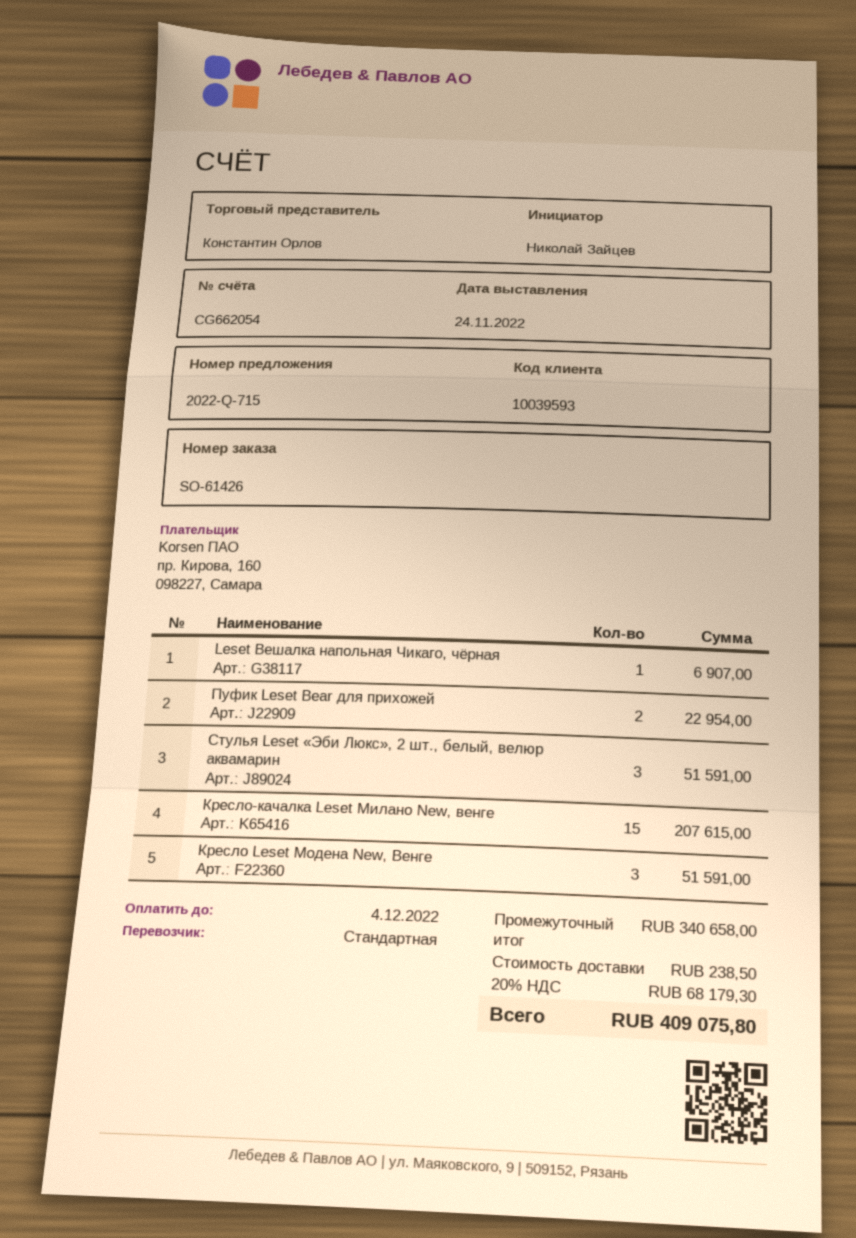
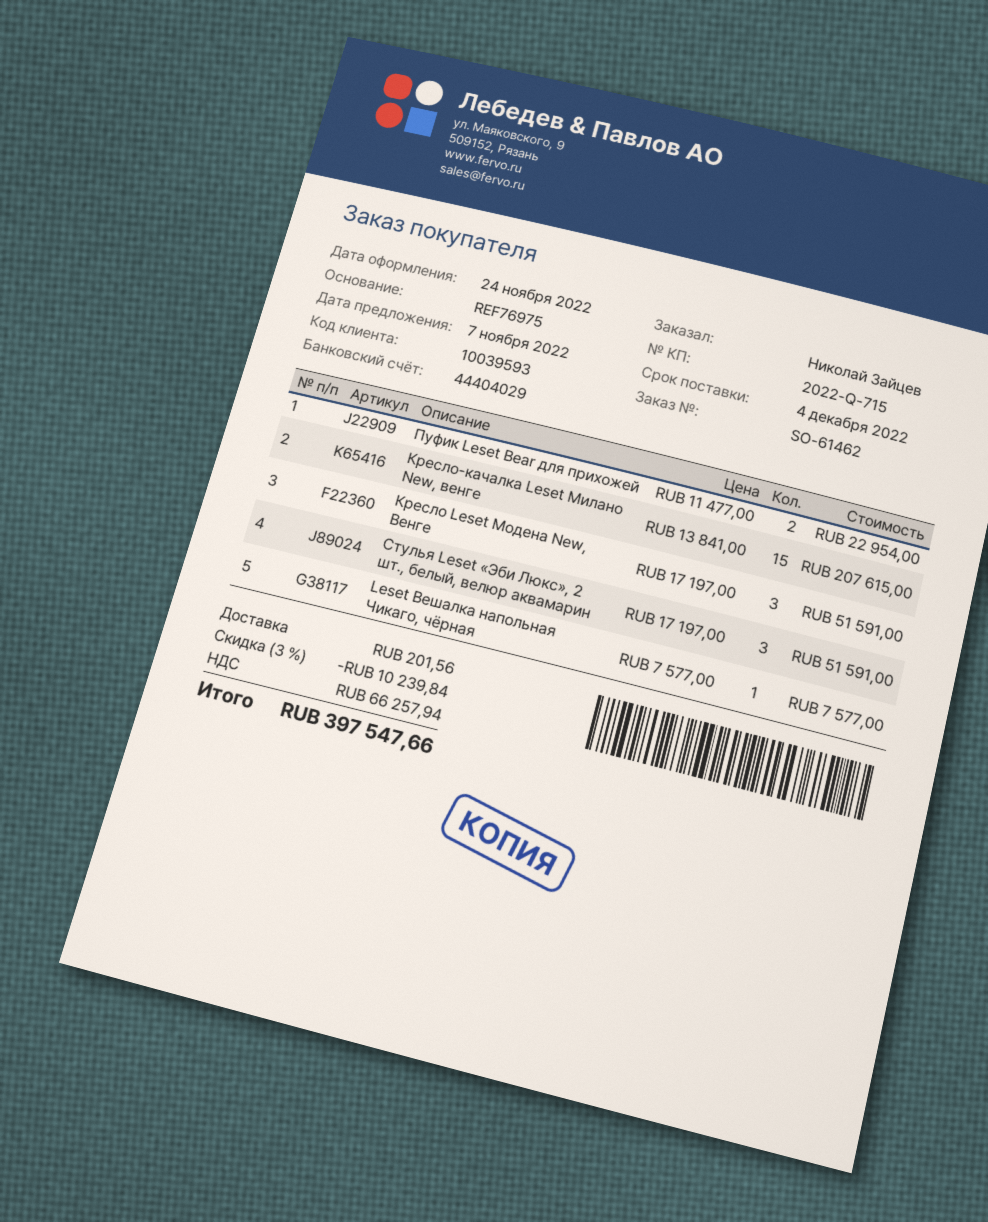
order number: SO-61426 -> SO-61462
Leset Вешалка напольная Чикаго, чёрная: 1 for 6907.00 -> 1 for 7577.00
discount: none -> 3% = 10239.84
shipping: 238.50 -> 201.56
tax: 68179.30 -> 66257.94
total: 409075.80 -> 397547.66

